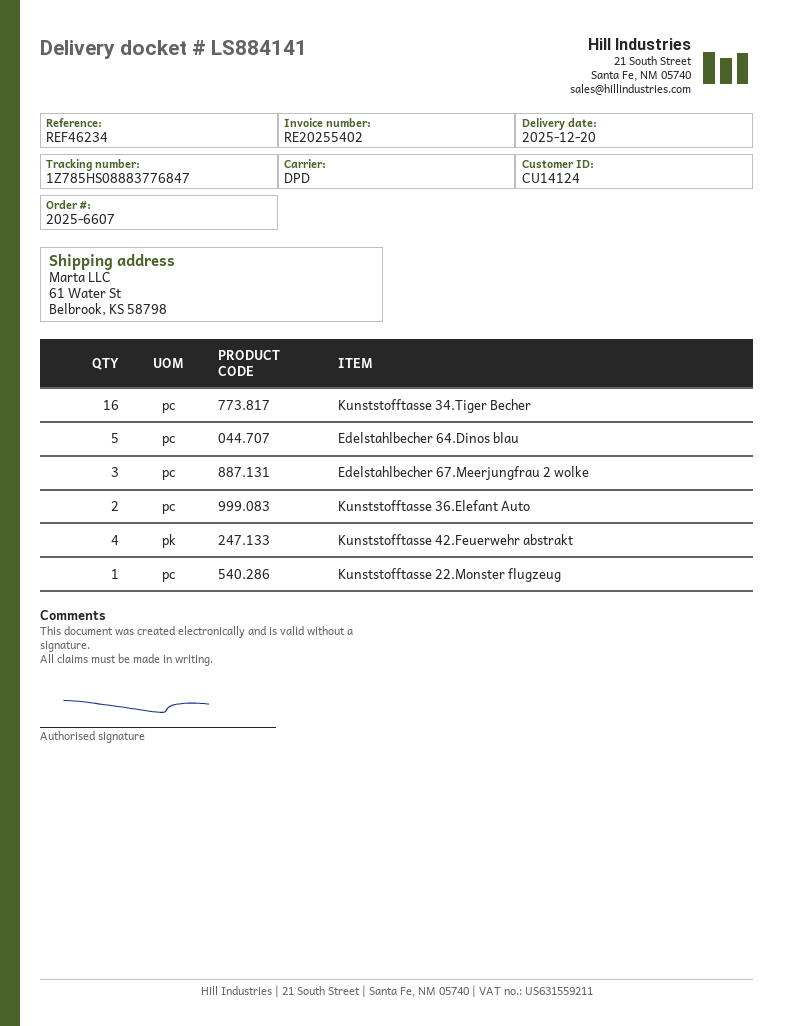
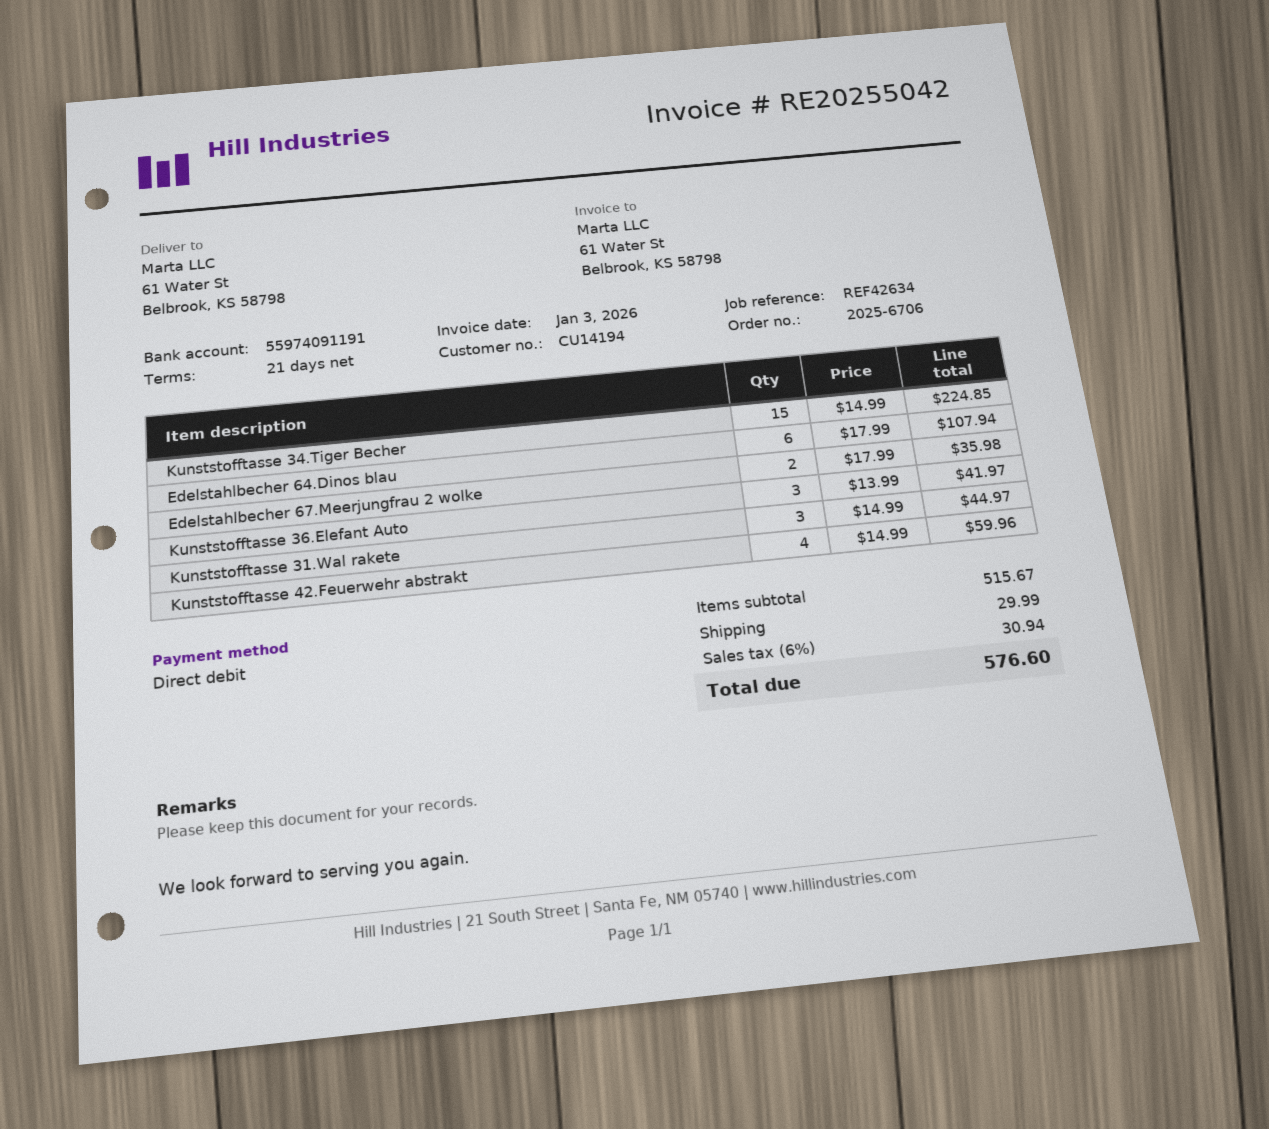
order number: 2025-6607 -> 2025-6706
invoice number: RE20255402 -> RE20255042
customer number: CU14124 -> CU14194
reference: REF46234 -> REF42634
Kunststofftasse 34.Tiger Becher: 16 -> 15
Edelstahlbecher 64.Dinos blau: 5 -> 6
Edelstahlbecher 67.Meerjungfrau 2 wolke: 3 -> 2
Kunststofftasse 36.Elefant Auto: 2 -> 3
Kunststofftasse 22.Monster flugzeug: 1 -> none
Kunststofftasse 31.Wal rakete: none -> 3

